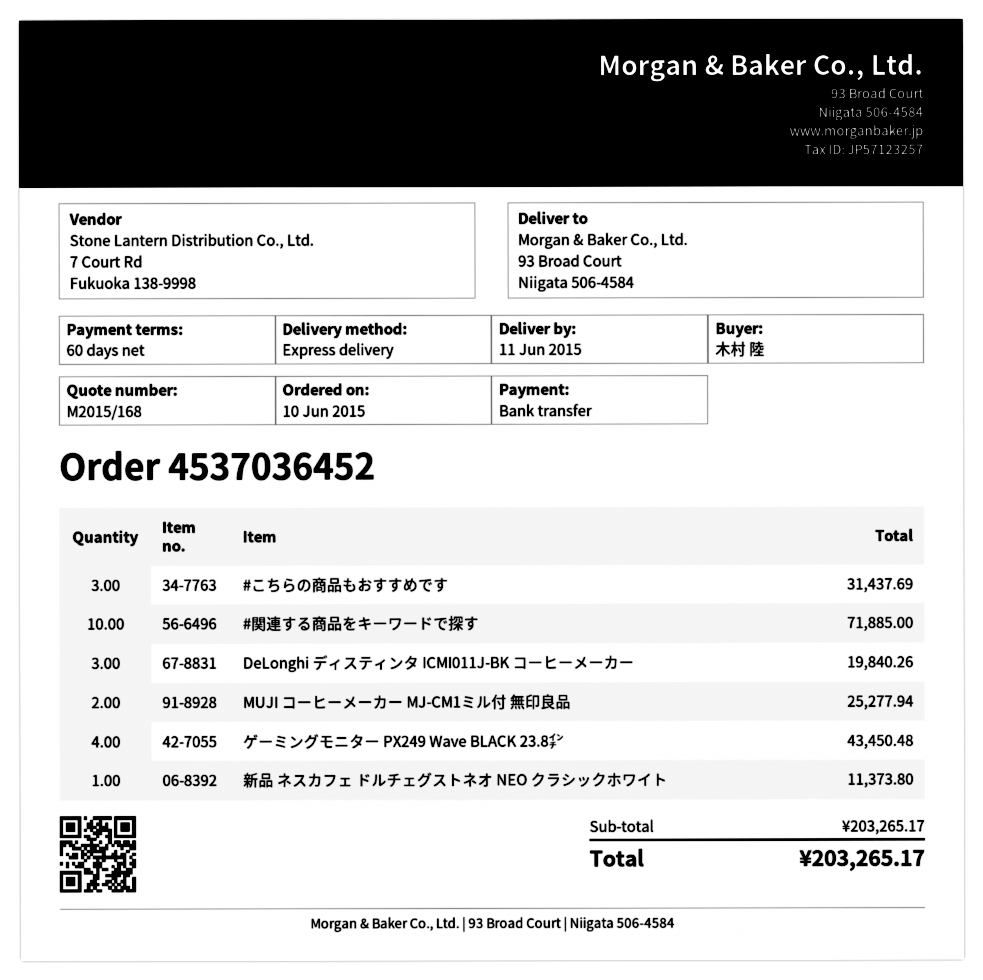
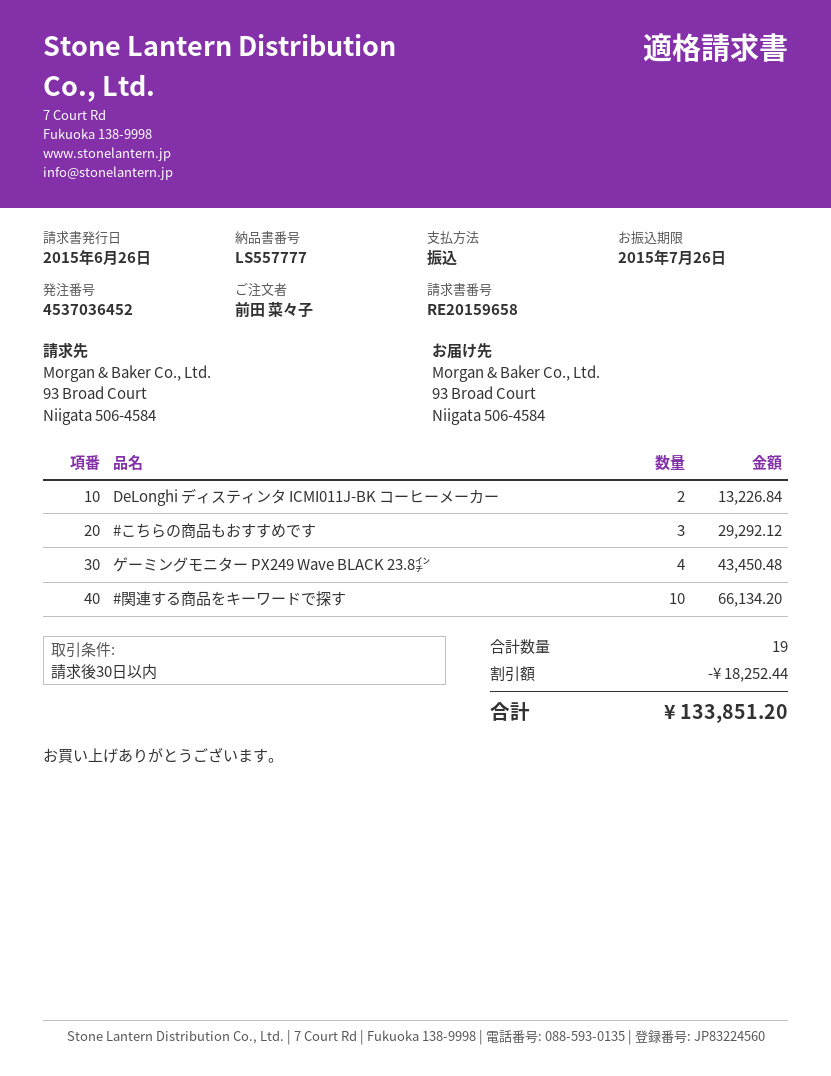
payment terms: 60 days -> 30 days
ordered by: 木村 陸 -> 前田 菜々子
#こちらの商品もおすすめです: 3 for 31437.69 -> 3 for 29292.12
#関連する商品をキーワードで探す: 10 for 71885.00 -> 10 for 66134.20
DeLonghi ディスティンタ ICMI011J-BK コーヒーメーカー: 3 for 19840.26 -> 2 for 13226.84
MUJI コーヒーメーカー MJ-CM1ミル付 無印良品: 2 for 25277.94 -> none
新品 ネスカフェ ドルチェグストネオ NEO クラシックホワイト: 1 for 11373.80 -> none
discount: none -> 18252.44
total: 203265.17 -> 133851.20

